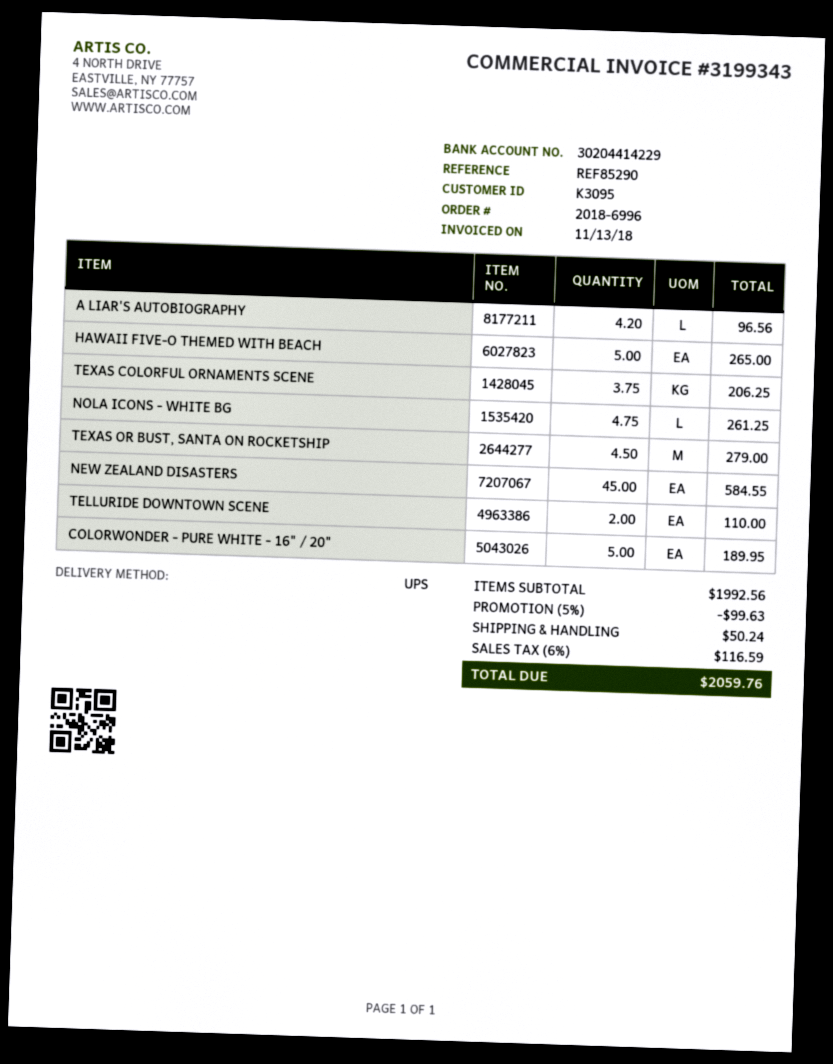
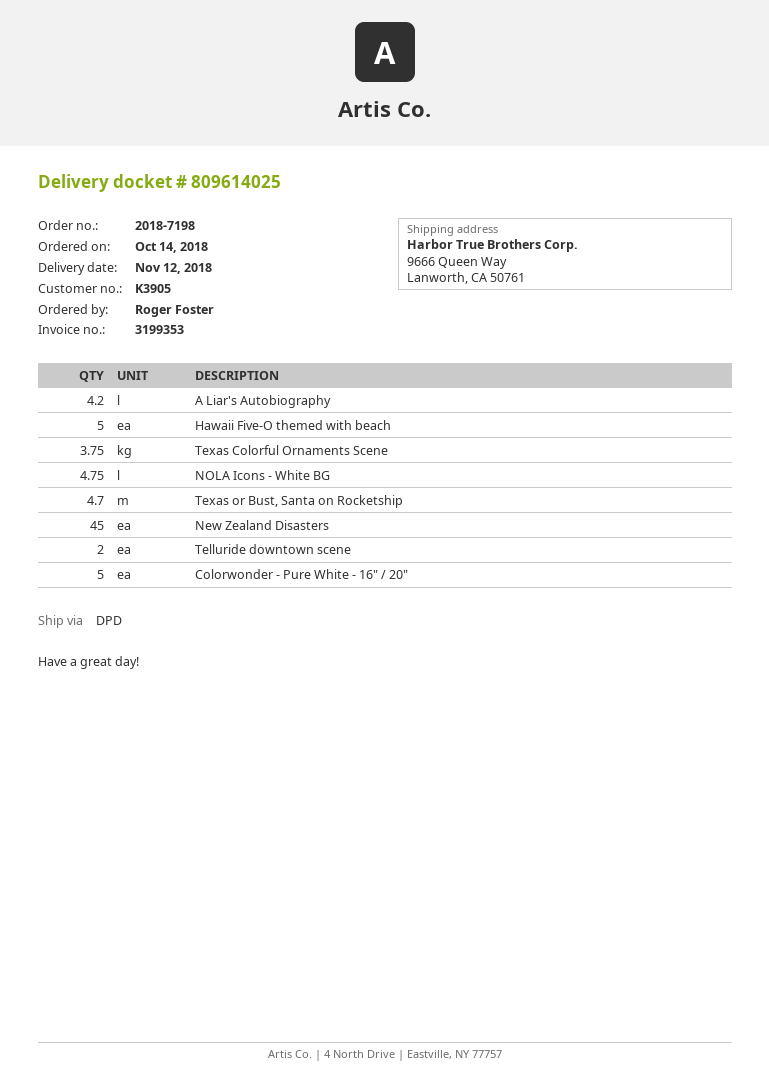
order number: 2018-6996 -> 2018-7198
invoice number: 3199343 -> 3199353
customer number: K3095 -> K3905
shipping method: UPS -> DPD
TEXAS OR BUST, SANTA ON ROCKETSHIP: 4.5 -> 4.7

